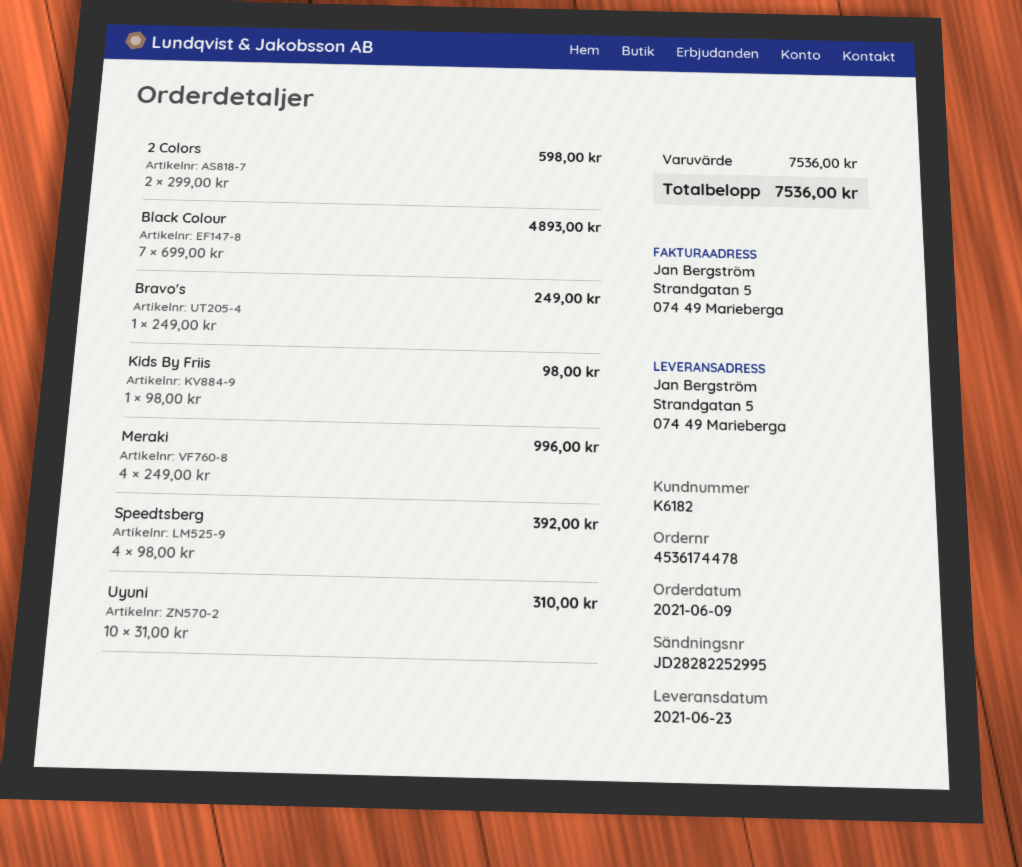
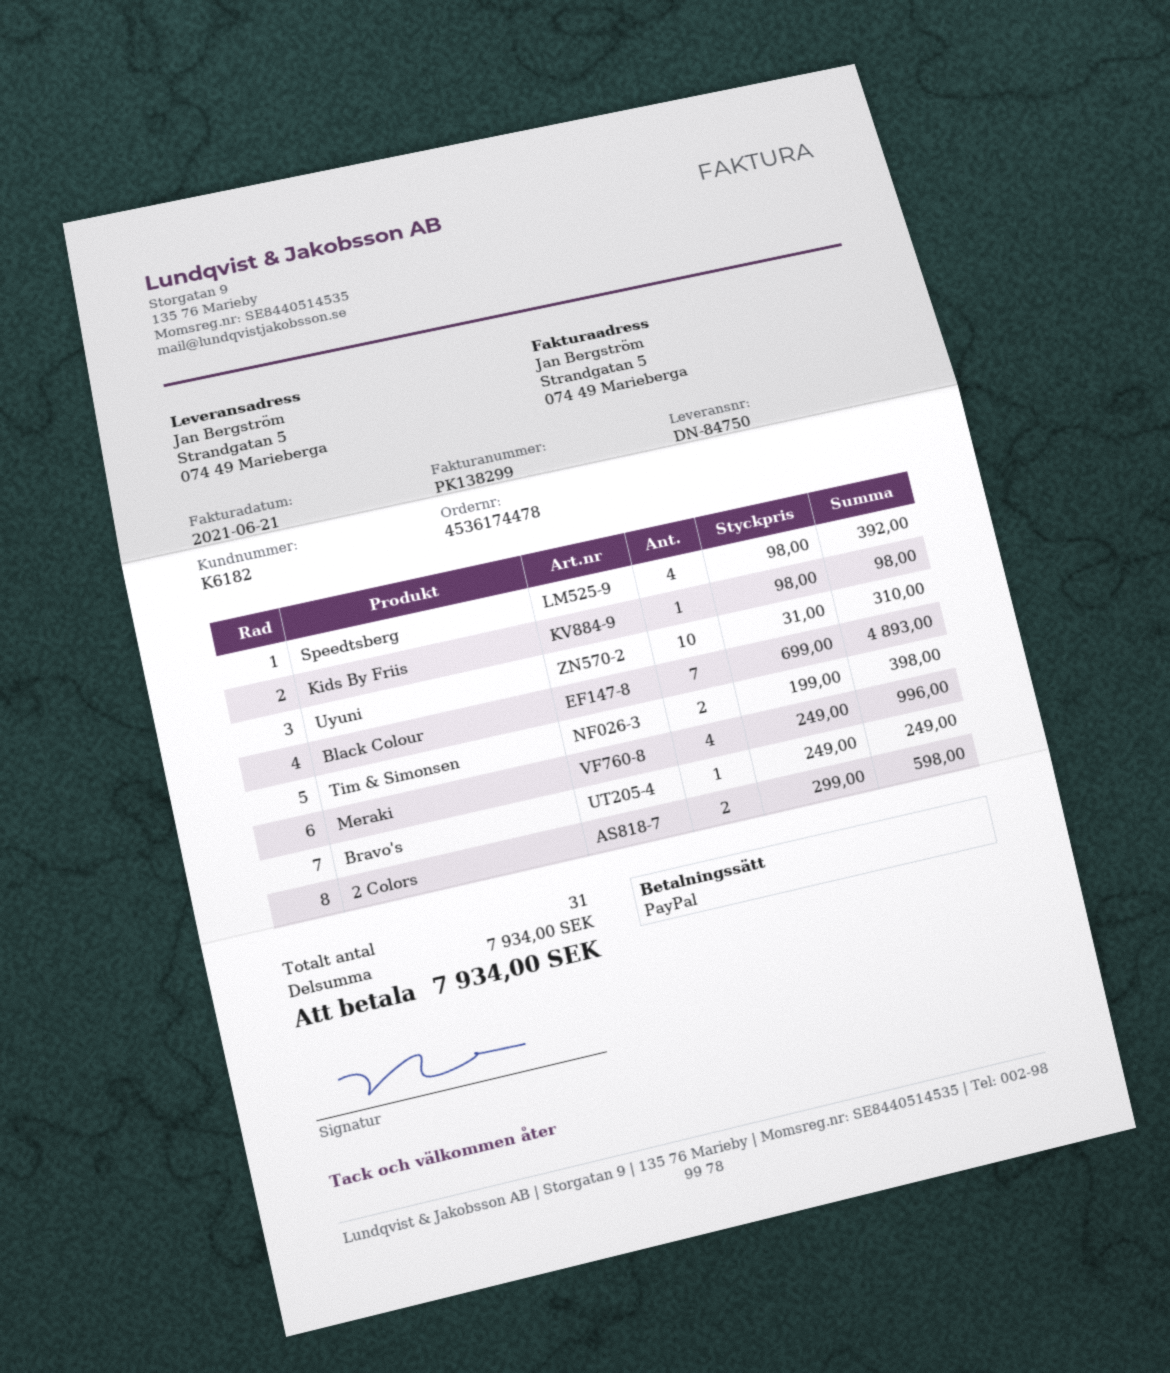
Tim & Simonsen: none -> 2 x 199.00 = 398.00
subtotal: 7536.00 -> 7934.00
total: 7536.00 -> 7934.00

